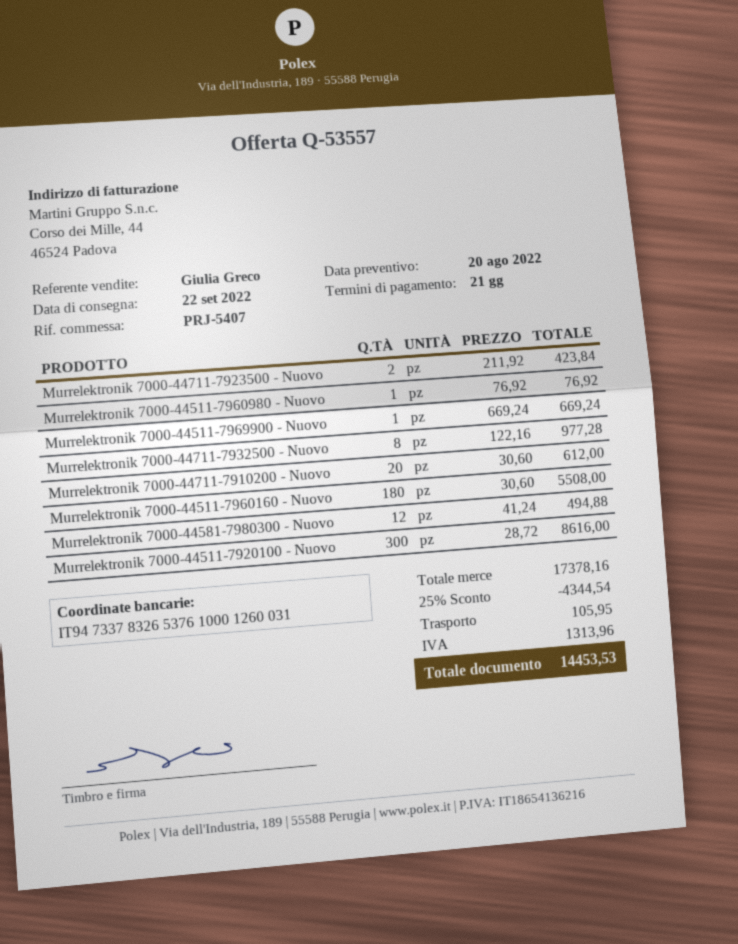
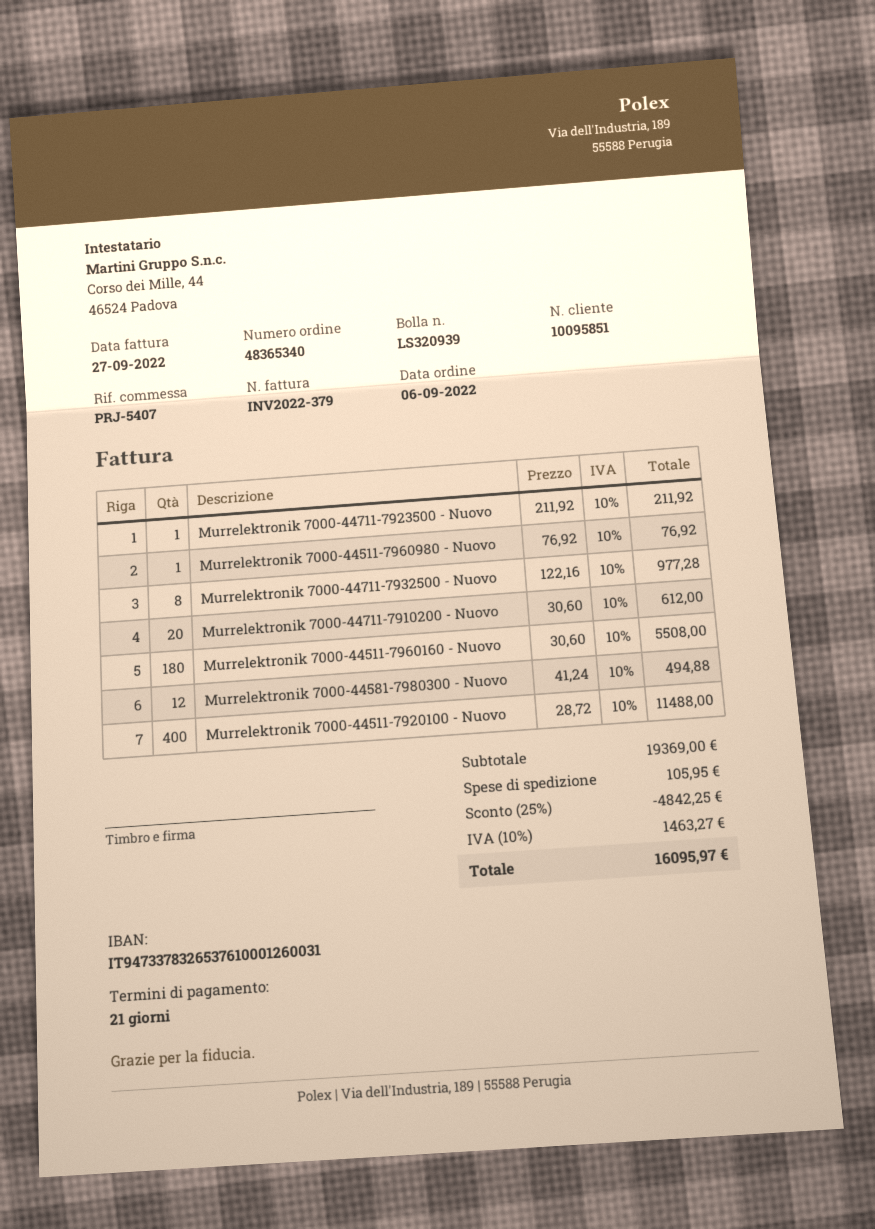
Murrelektronik 7000-44711-7923500 - Nuovo: 2 x 211.92 = 423.84 -> 1 x 211.92 = 211.92
Murrelektronik 7000-44511-7969900 - Nuovo: 1 x 669.24 = 669.24 -> none
Murrelektronik 7000-44511-7920100 - Nuovo: 300 x 28.72 = 8616.00 -> 400 x 28.72 = 11488.00
subtotal: 17378.16 -> 19369.00
discount: 25% = 4344.54 -> 25% = 4842.25
tax: 1313.96 -> 1463.27
total: 14453.53 -> 16095.97

